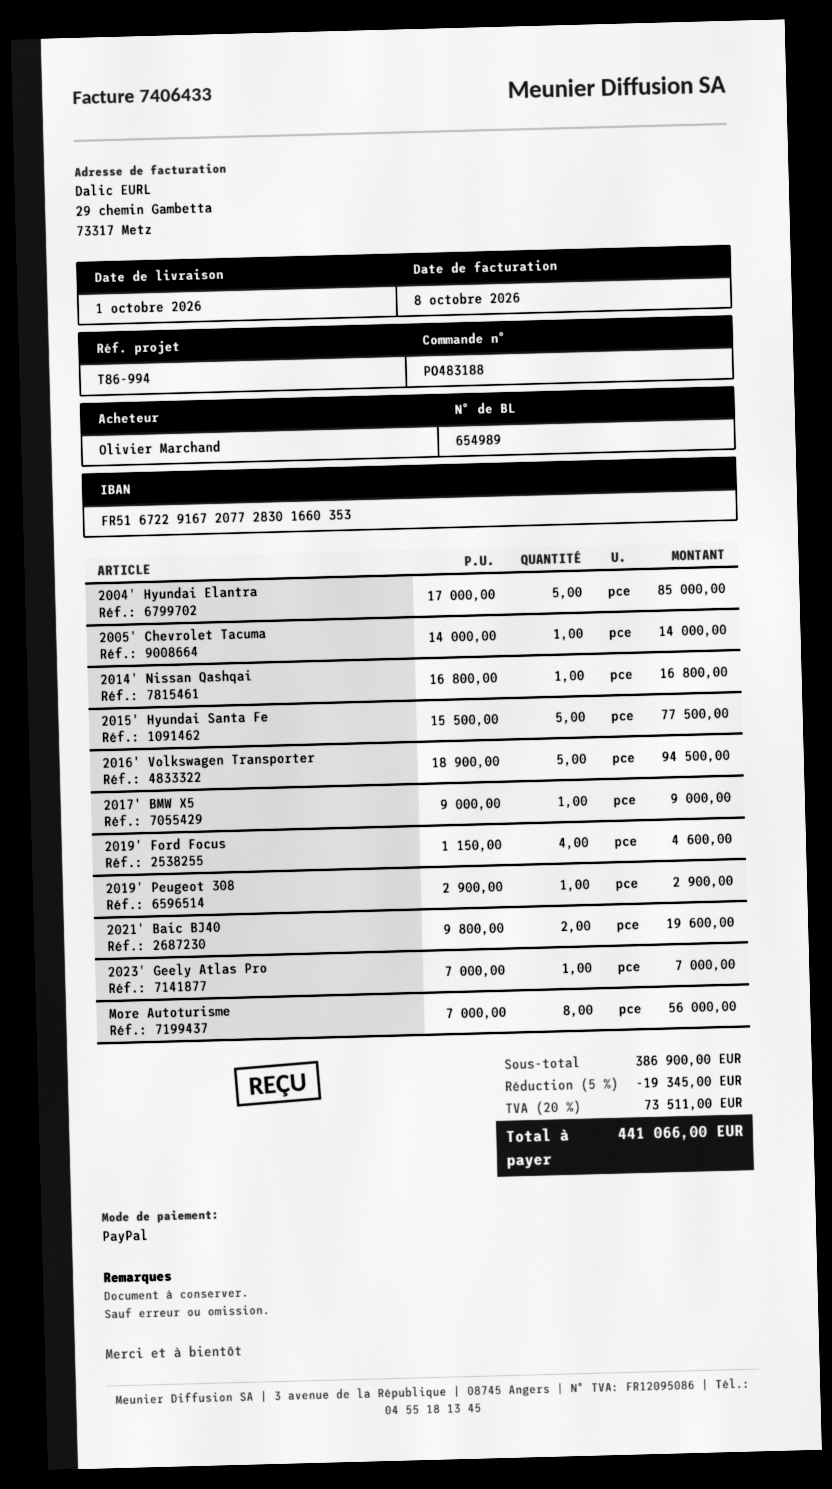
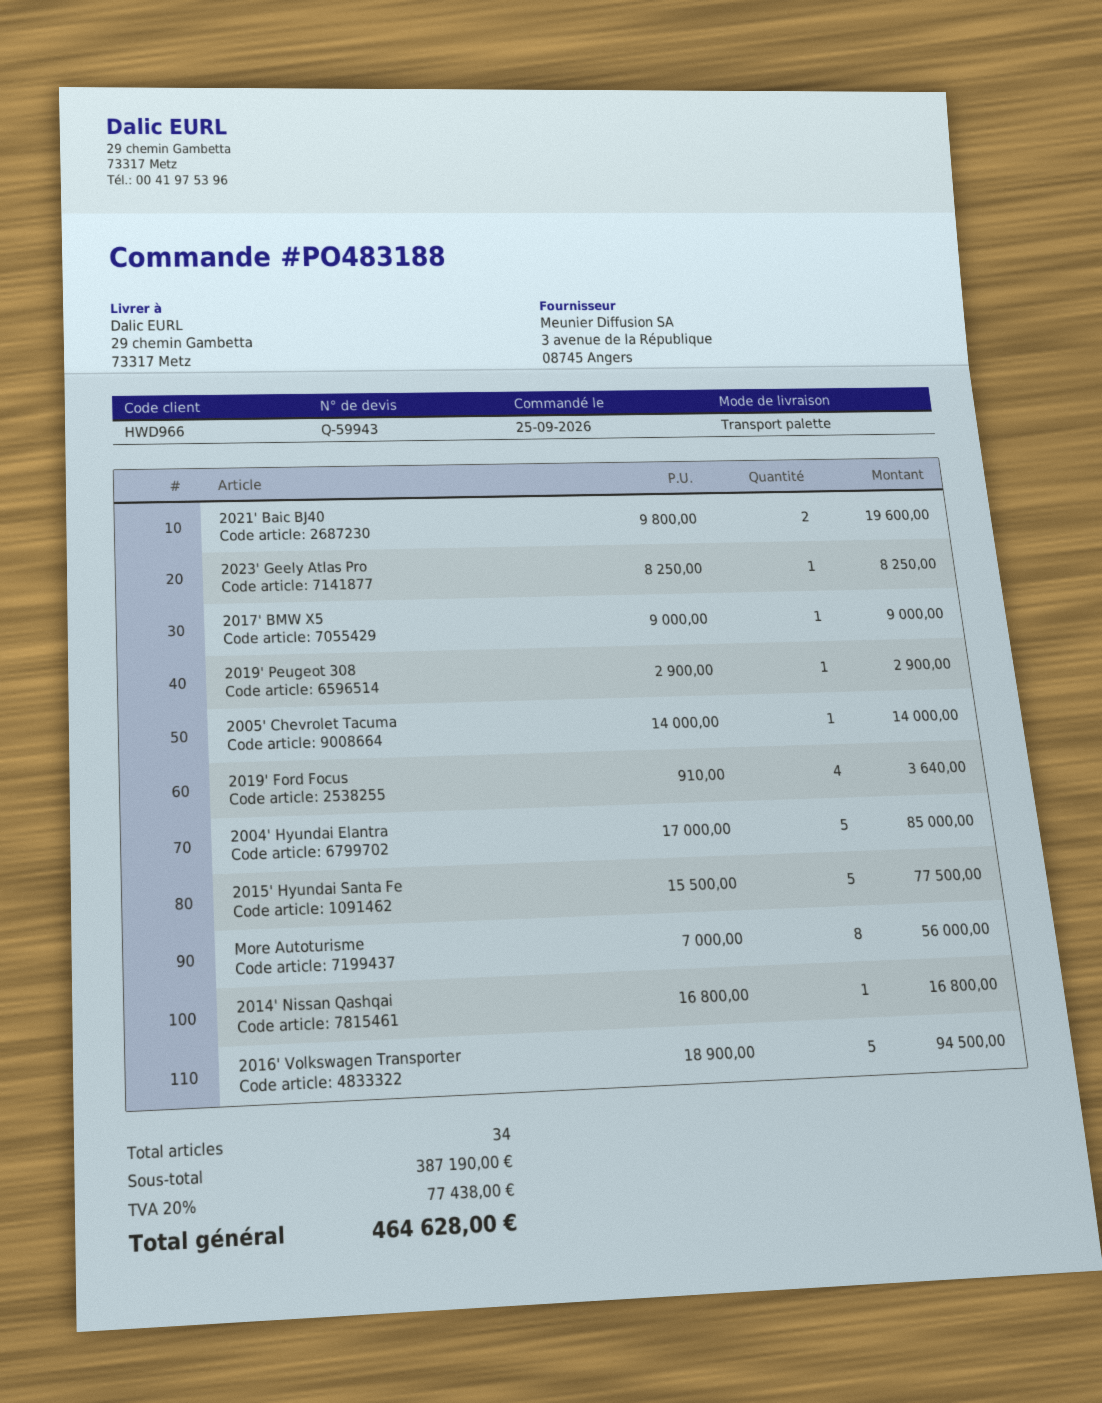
2019' Ford Focus: 4 x 1150.00 = 4600.00 -> 4 x 910.00 = 3640.00
2023' Geely Atlas Pro: 1 x 7000.00 = 7000.00 -> 1 x 8250.00 = 8250.00
subtotal: 386900.00 -> 387190.00
discount: 5% = 19345.00 -> none
tax: 20% = 73511.00 -> 20% = 77438.00
total: 441066.00 -> 464628.00

